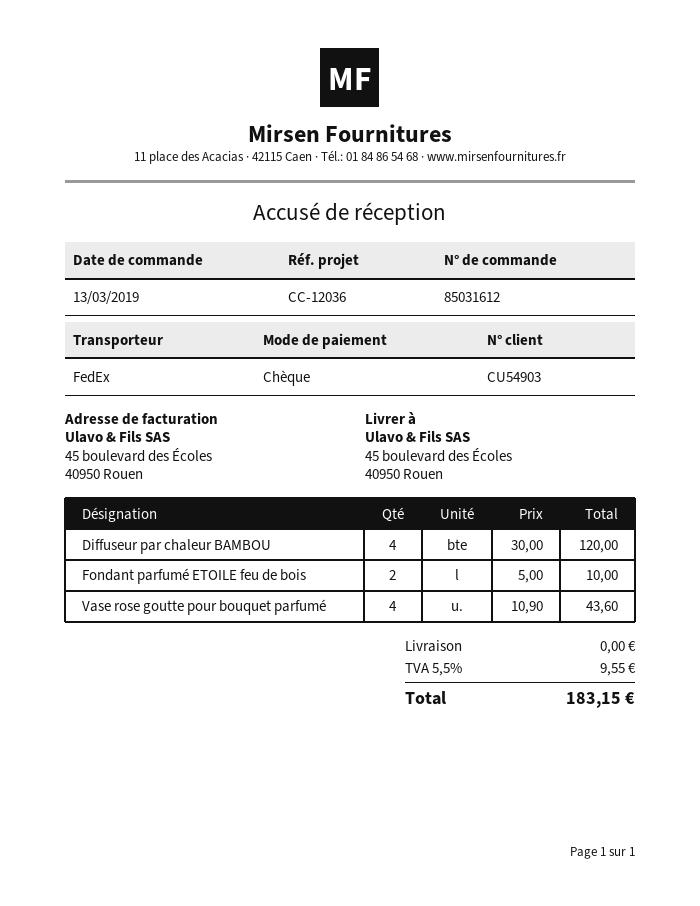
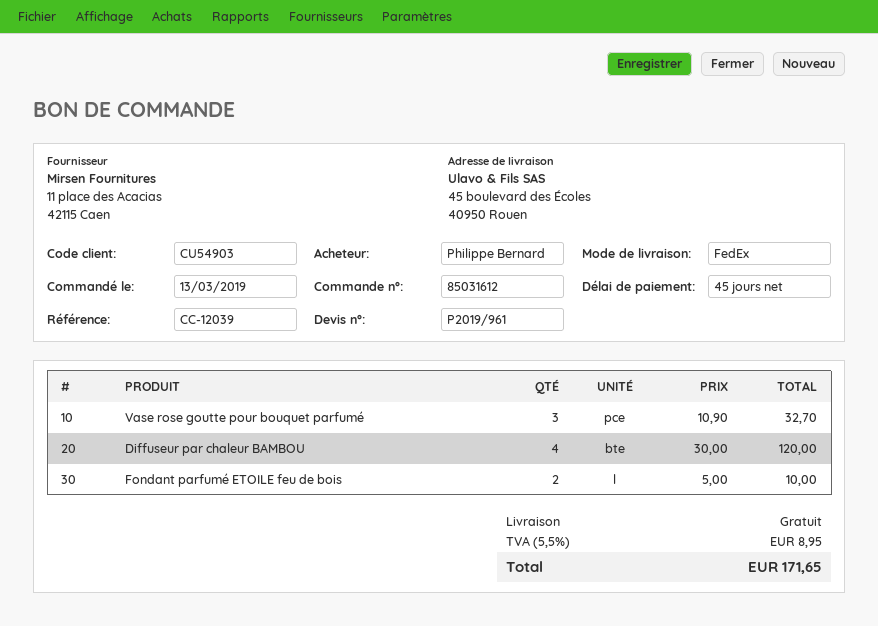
reference: CC-12036 -> CC-12039
Vase rose goutte pour bouquet parfumé: 4 x 10.90 = 43.60 -> 3 x 10.90 = 32.70
tax: 5.5% = 9.55 -> 5.5% = 8.95
total: 183.15 -> 171.65

